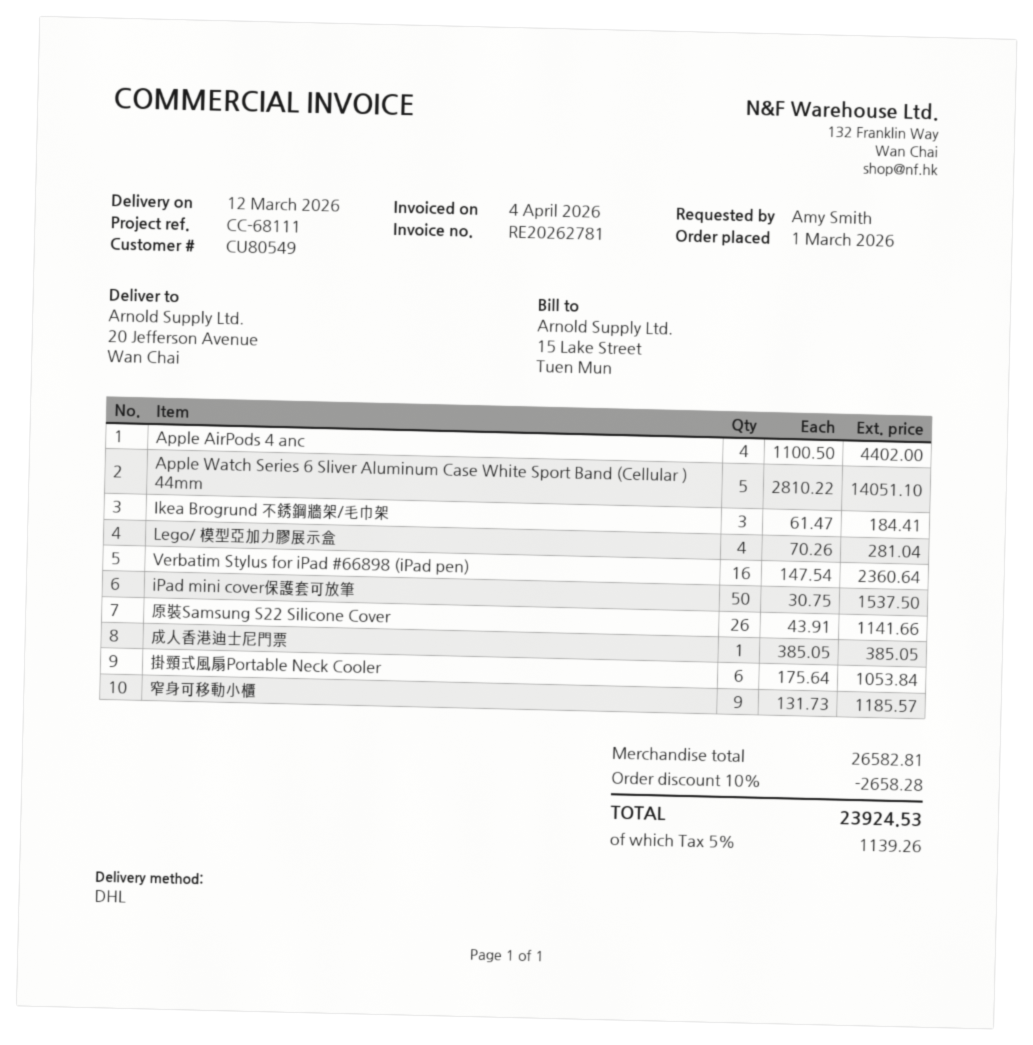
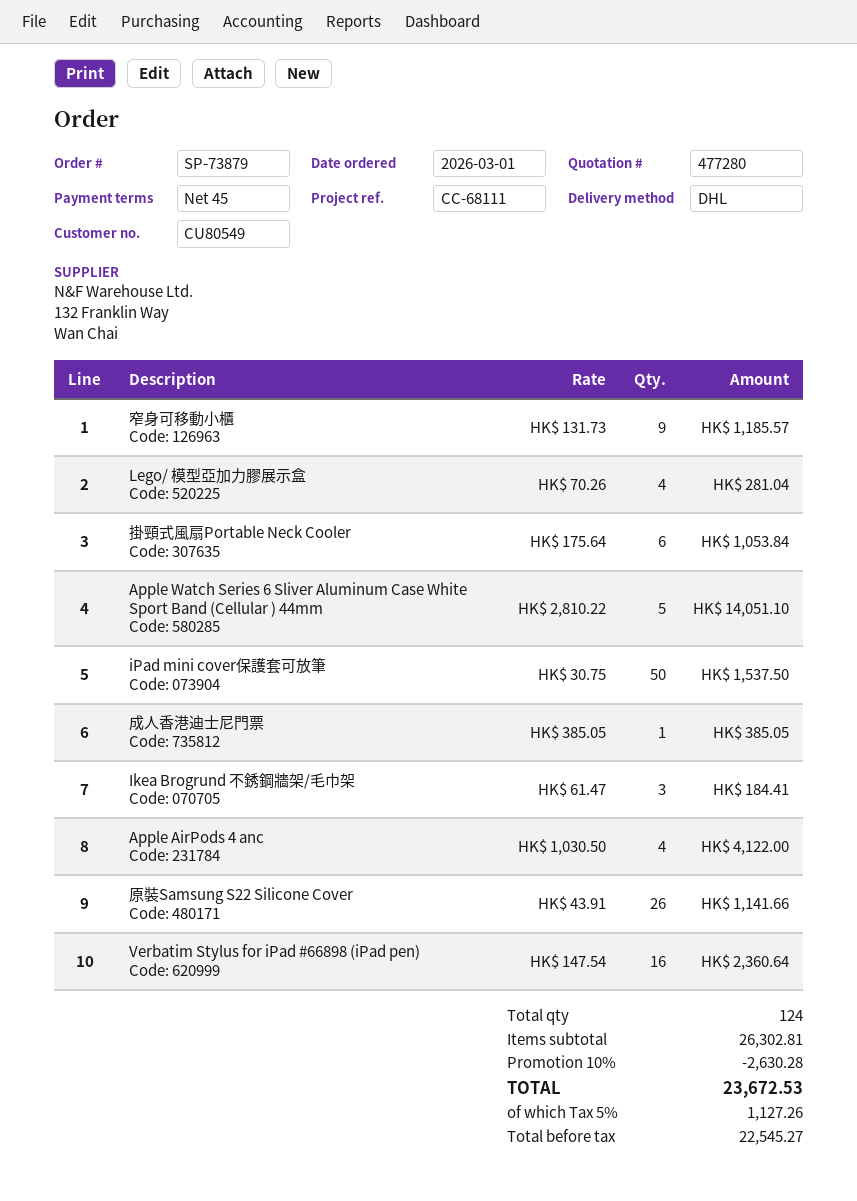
Apple AirPods 4 anc: 4 x 1100.50 = 4402.00 -> 4 x 1030.50 = 4122.00
subtotal: 26582.81 -> 26302.81
discount: 10% = 2658.28 -> 10% = 2630.28
tax: 5% = 1139.26 -> 5% = 1127.26
total: 23924.53 -> 23672.53

